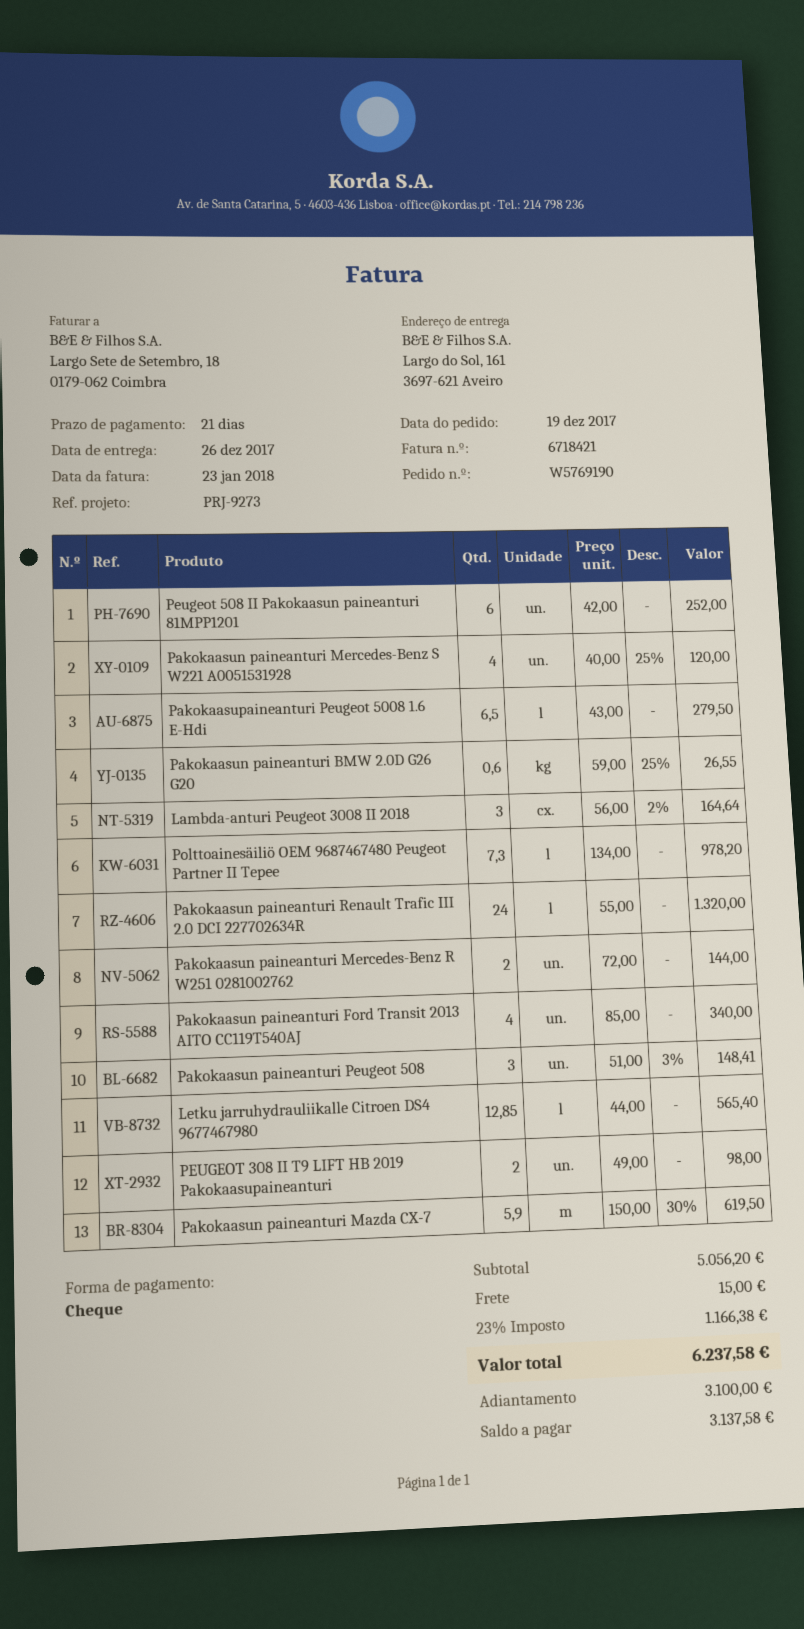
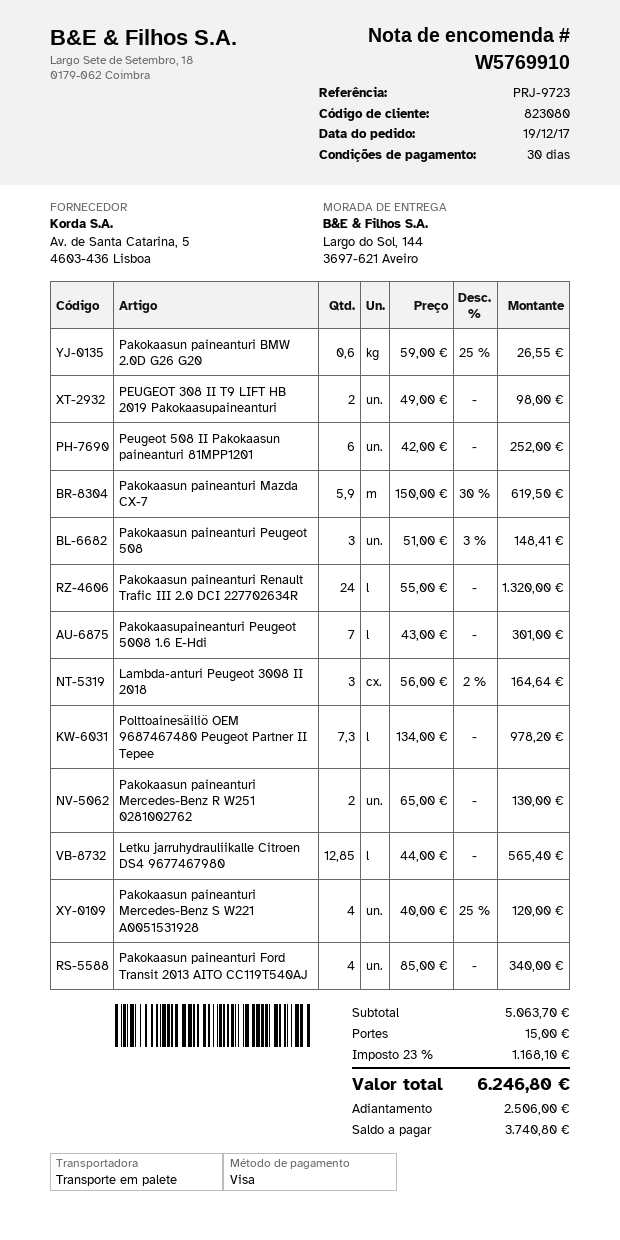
order number: W5769190 -> W5769910
payment terms: 21 days -> 30 days
reference: PRJ-9273 -> PRJ-9723
payment method: cheque -> Visa
ship to: Largo do Sol, 161, 3697-621 Aveiro -> Largo do Sol, 144, 3697-621 Aveiro
Pakokaasupaineanturi Peugeot 5008 1.6 E-Hdi: 6.5 x 43.00 = 279.50 -> 7 x 43.00 = 301.00
Pakokaasun paineanturi Mercedes-Benz R W251 0281002762: 2 x 72.00 = 144.00 -> 2 x 65.00 = 130.00
subtotal: 5056.20 -> 5063.70
tax: 23% = 1166.38 -> 23% = 1168.10
total: 6237.58 -> 6246.80
deposit: 3100.00 -> 2506.00
balance: 3137.58 -> 3740.80

